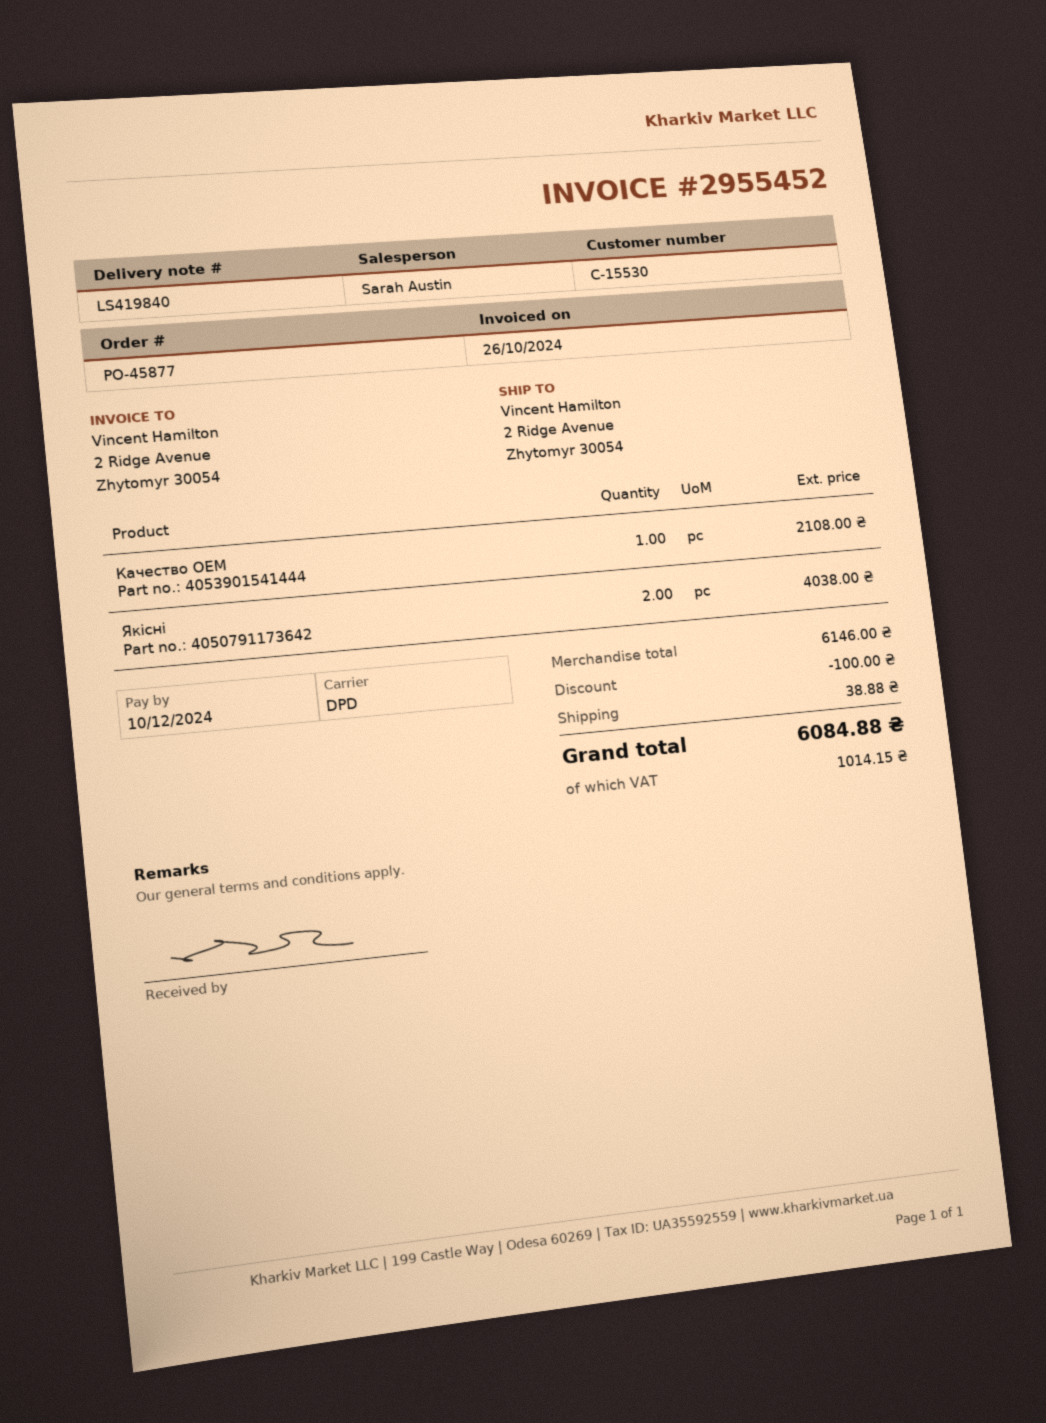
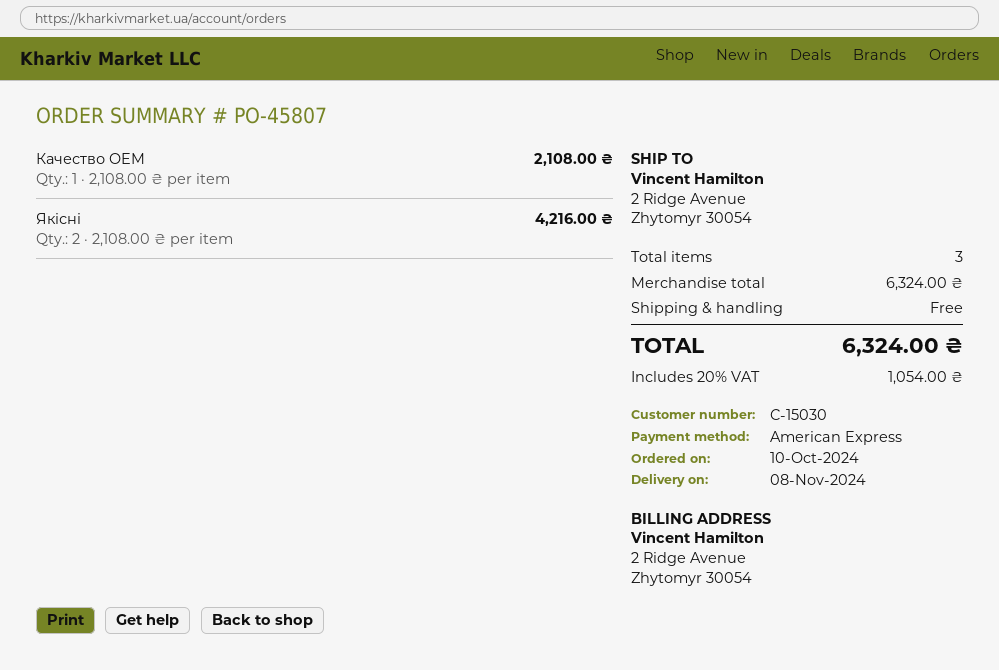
order number: PO-45877 -> PO-45807
customer number: C-15530 -> C-15030
Якісні: 2 for 4038.00 -> 2 for 4216.00
subtotal: 6146.00 -> 6324.00
discount: 100.00 -> none
shipping: 38.88 -> 0.00
tax: 1014.15 -> 1054.00
total: 6084.88 -> 6324.00

